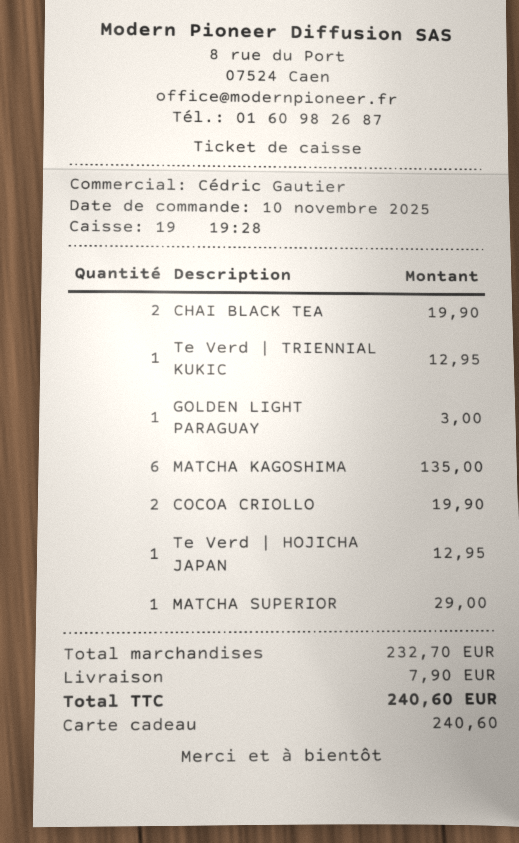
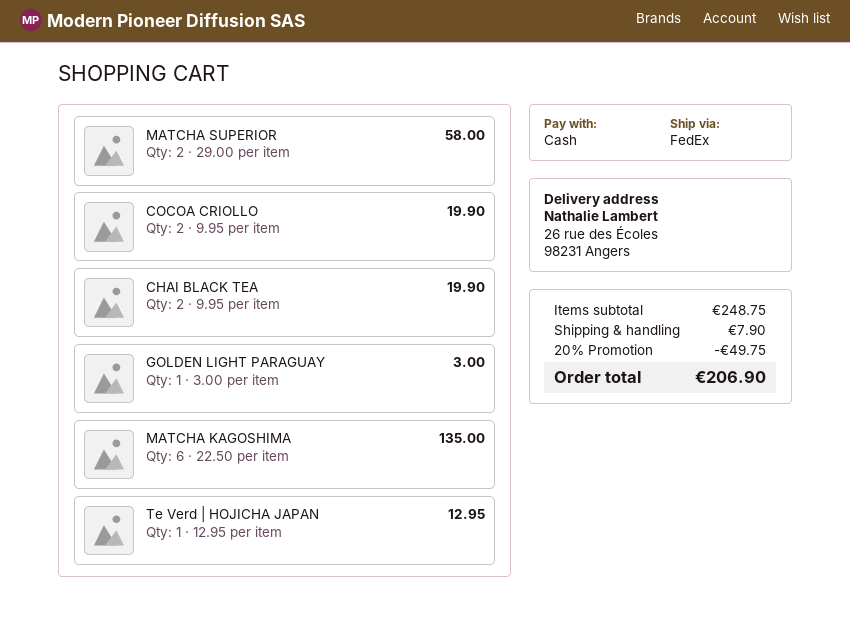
payment method: gift card -> cash
Te Verd | TRIENNIAL KUKIC: 1 for 12.95 -> none
MATCHA SUPERIOR: 1 for 29.00 -> 2 for 58.00
subtotal: 232.70 -> 248.75
discount: none -> 20% = 49.75
total: 240.60 -> 206.90

